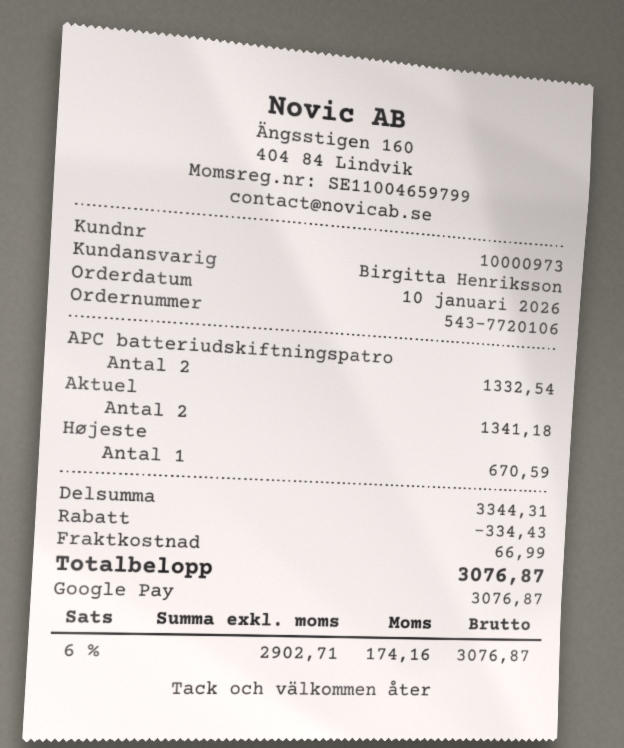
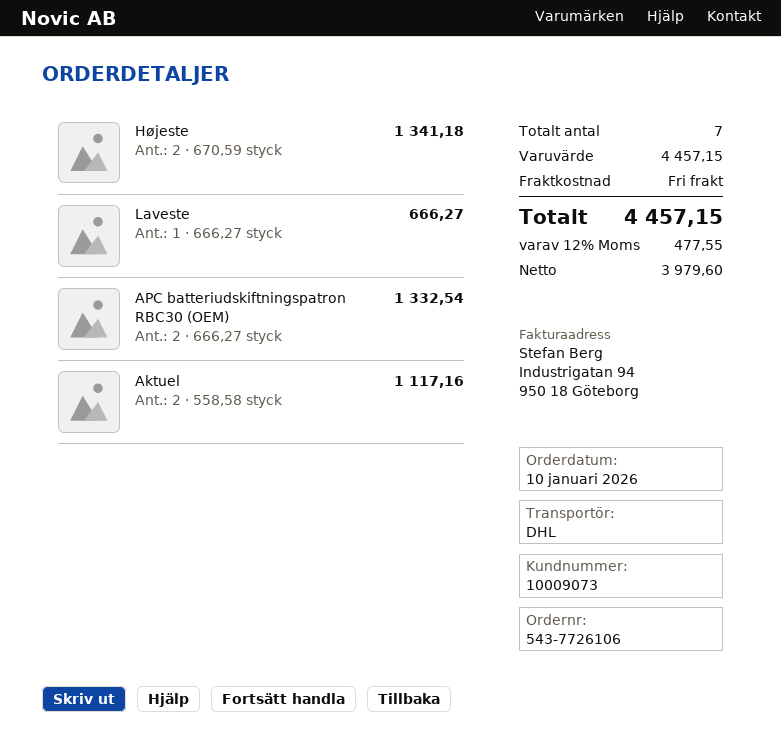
order number: 543-7720106 -> 543-7726106
customer number: 10000973 -> 10009073
Aktuel: 2 for 1341.18 -> 2 for 1117.16
Højeste: 1 for 670.59 -> 2 for 1341.18
Laveste: none -> 1 for 666.27
subtotal: 3344.31 -> 4457.15
discount: 334.43 -> none
shipping: 66.99 -> 0.00
net: 2902.71 -> 3979.60
tax: 6% = 174.16 -> 12% = 477.55
total: 3076.87 -> 4457.15

